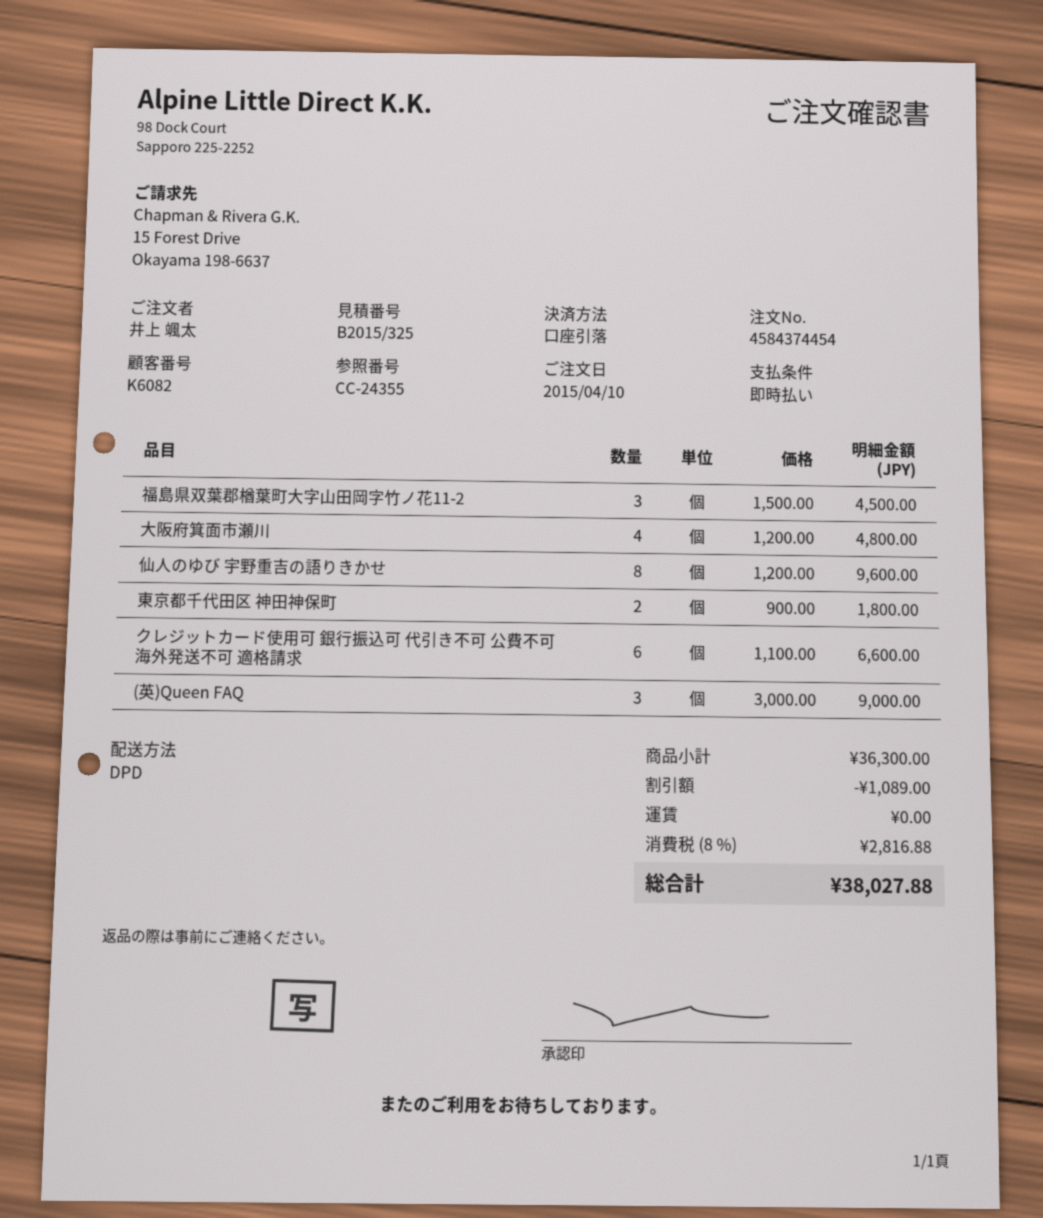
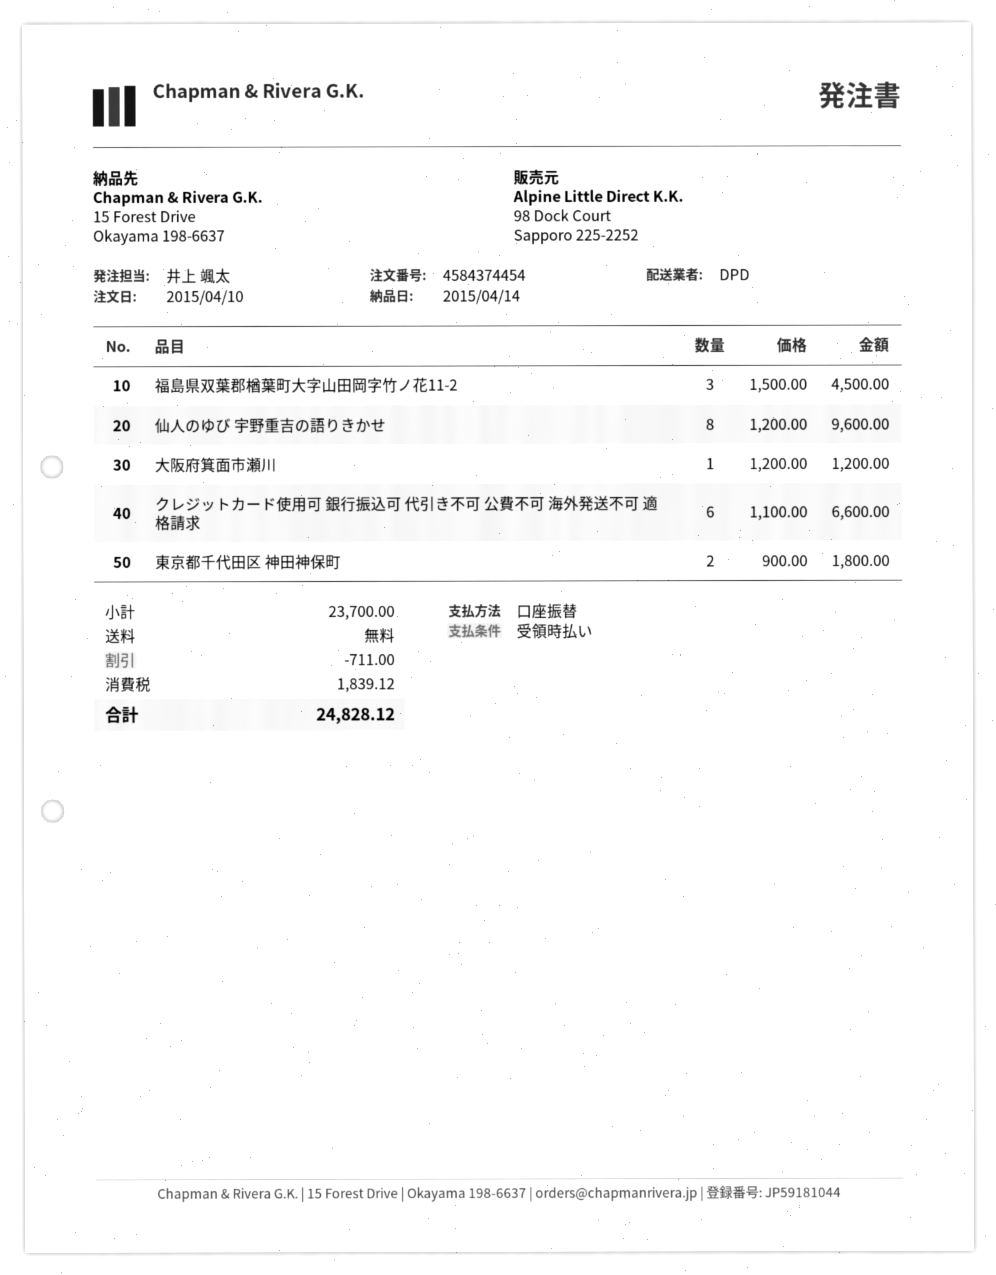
大阪府箕面市瀬川: 4 x 1200.00 = 4800.00 -> 1 x 1200.00 = 1200.00
(英)Queen FAQ: 3 x 3000.00 = 9000.00 -> none
subtotal: 36300.00 -> 23700.00
discount: 1089.00 -> 711.00
tax: 2816.88 -> 1839.12
total: 38027.88 -> 24828.12

